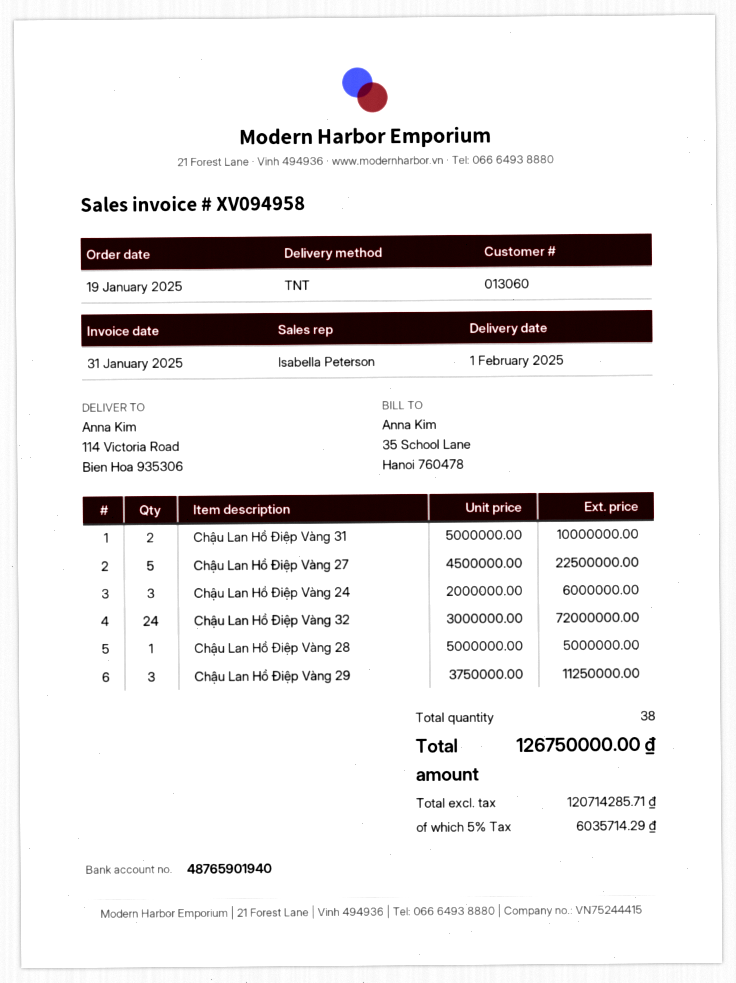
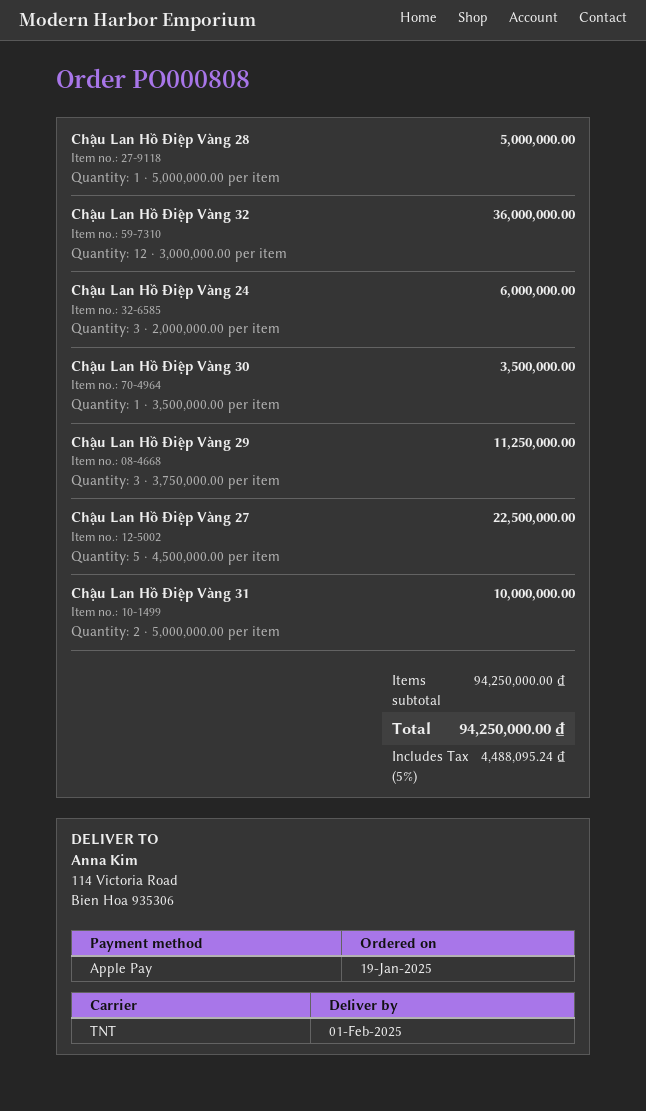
Chậu Lan Hồ Điệp Vàng 32: 24 x 3000000.00 = 72000000.00 -> 12 x 3000000.00 = 36000000.00
Chậu Lan Hồ Điệp Vàng 30: none -> 1 x 3500000.00 = 3500000.00
tax: 5% = 6035714.29 -> 5% = 4488095.24
total: 126750000.00 -> 94250000.00

